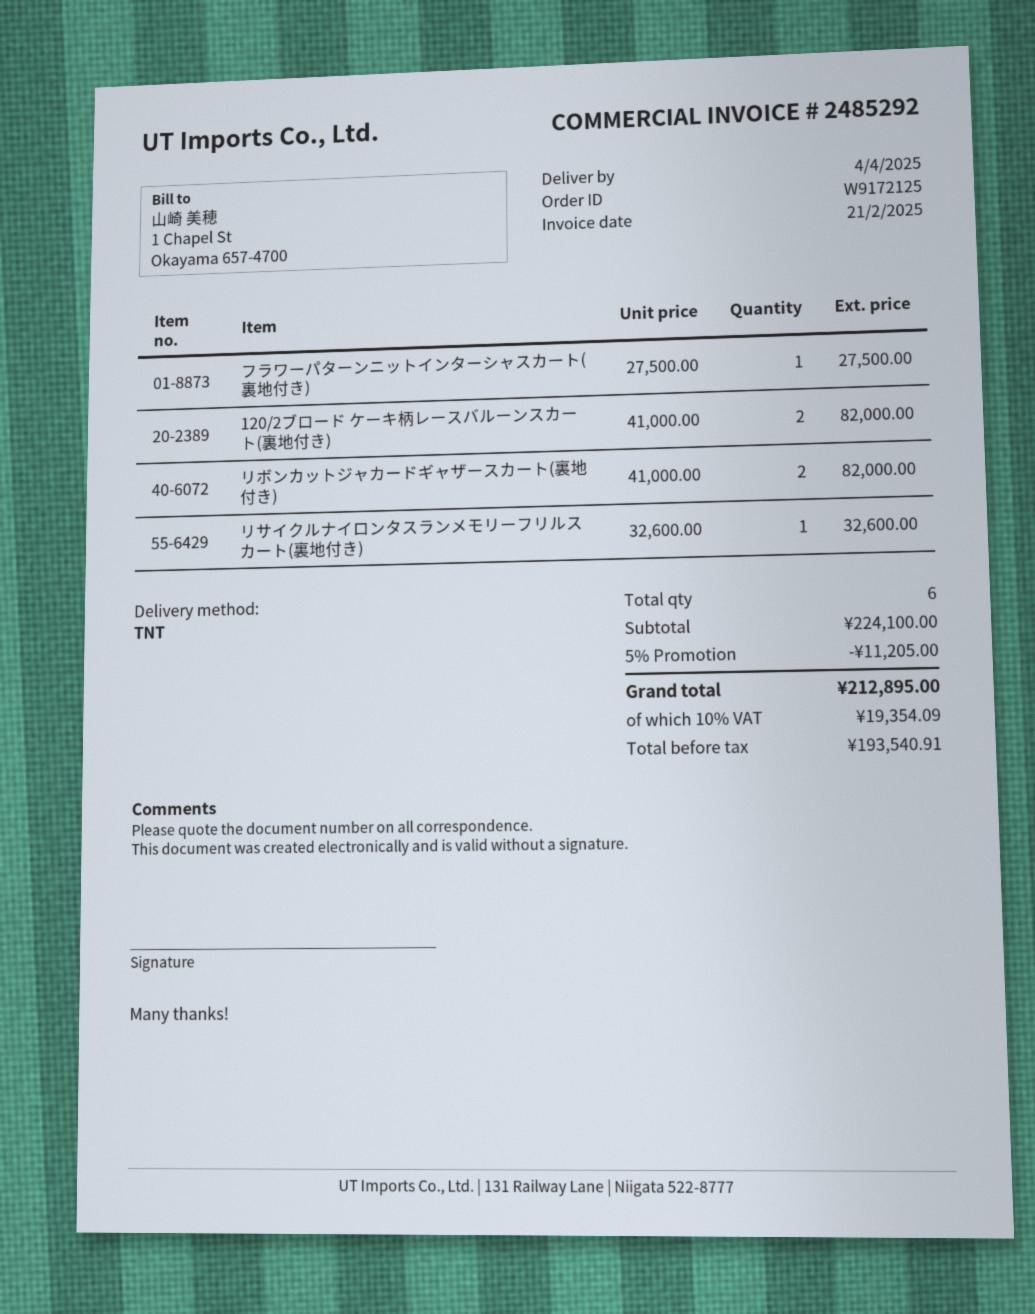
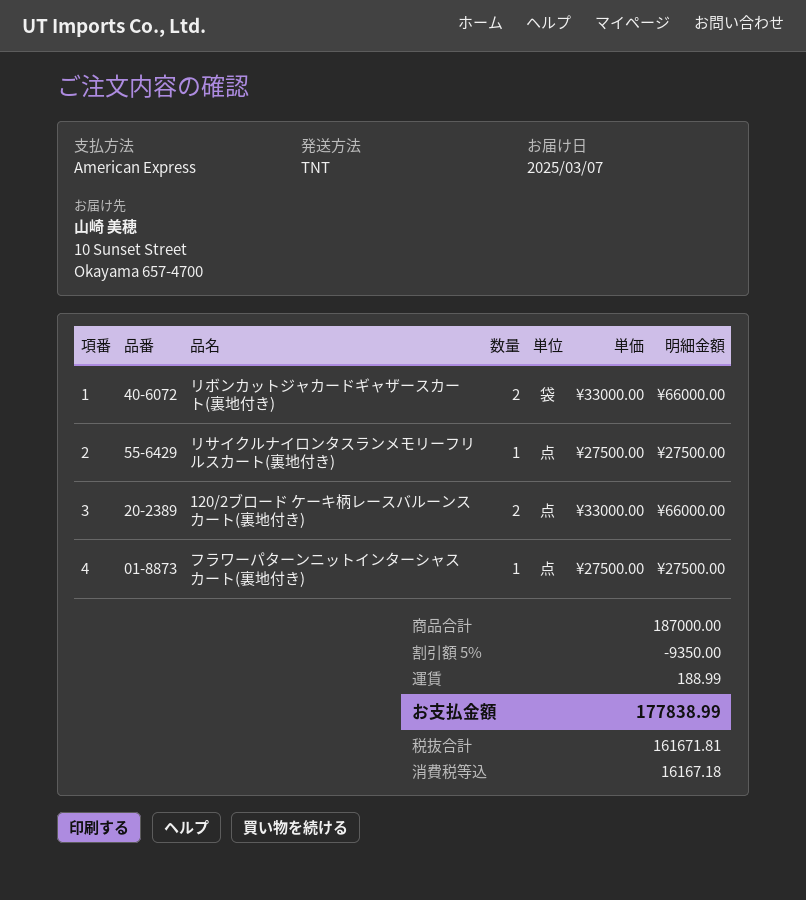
delivery date: 2025-04-04 -> 2025-03-07
120/2ブロード ケーキ柄レースバルーンスカート(裏地付き): 2 x 41000.00 = 82000.00 -> 2 x 33000.00 = 66000.00
リボンカットジャカードギャザースカート(裏地付き): 2 x 41000.00 = 82000.00 -> 2 x 33000.00 = 66000.00
リサイクルナイロンタスランメモリーフリルスカート(裏地付き): 1 x 32600.00 = 32600.00 -> 1 x 27500.00 = 27500.00
subtotal: 224100.00 -> 187000.00
discount: 5% = 11205.00 -> 5% = 9350.00
shipping: none -> 188.99
net: 193540.91 -> 161671.81
tax: 19354.09 -> 16167.18
total: 212895.00 -> 177838.99

